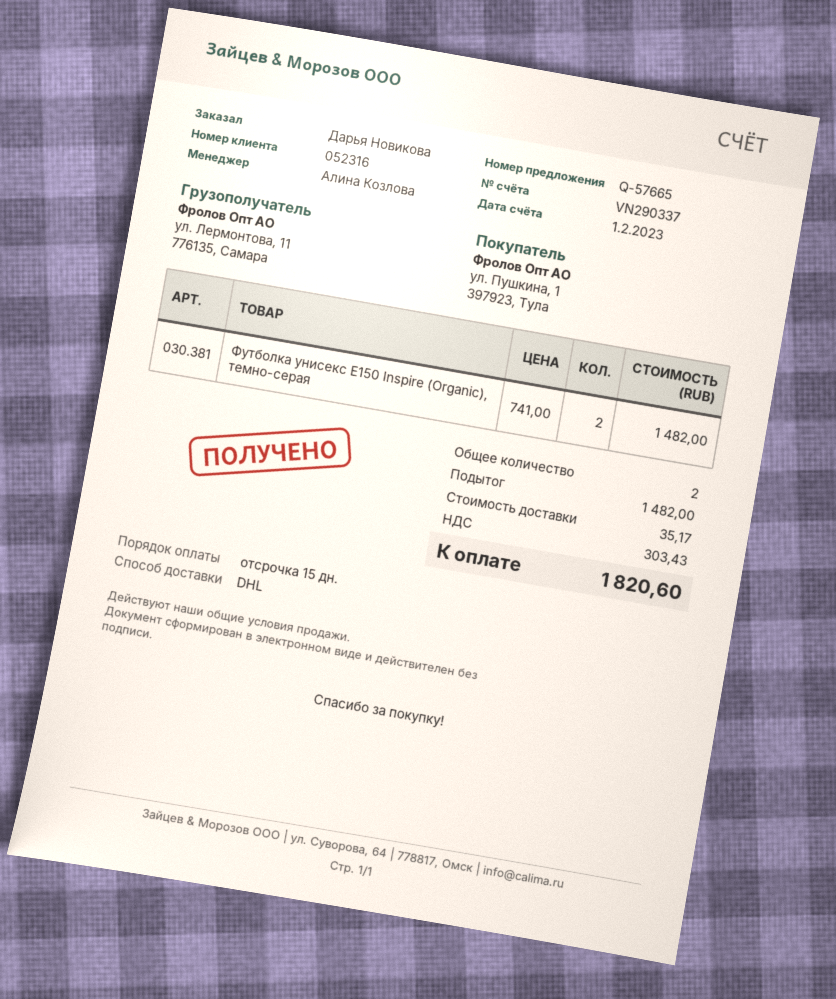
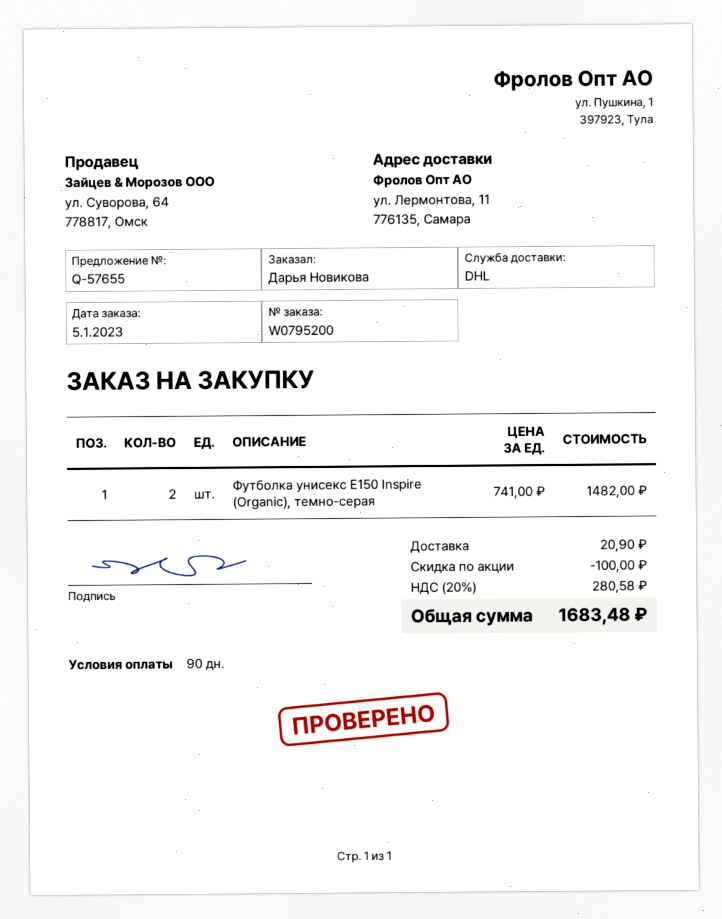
quote number: Q-57665 -> Q-57655
payment terms: 15 days -> 90 days
discount: none -> 100.00
shipping: 35.17 -> 20.90
tax: 303.43 -> 280.58
total: 1820.60 -> 1683.48

